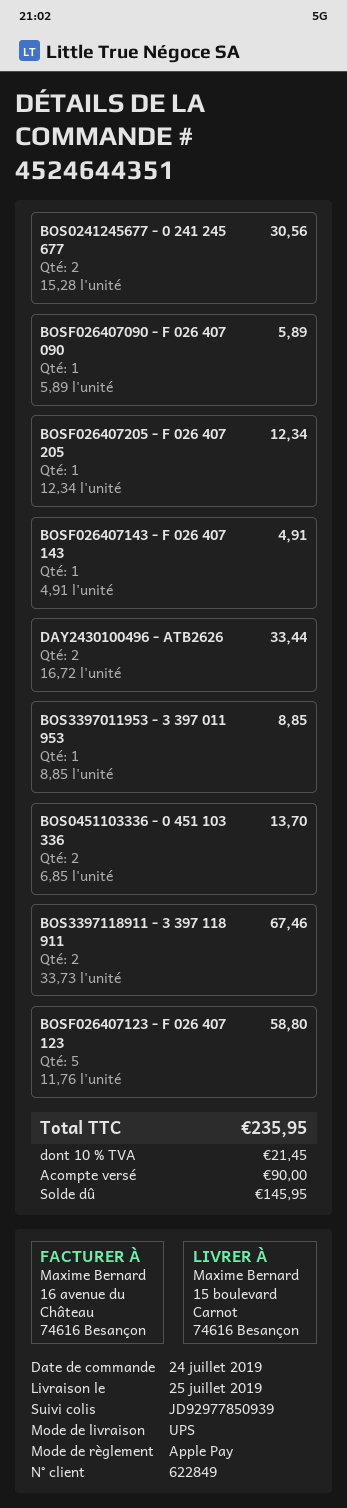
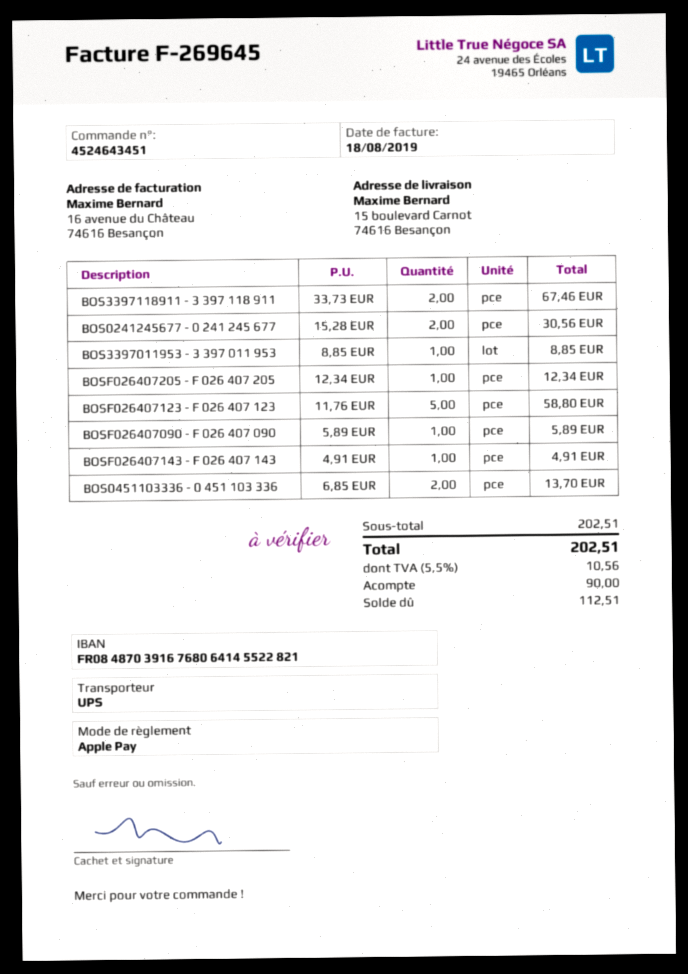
order number: 4524644351 -> 4524643451
DAY2430100496 - ATB2626: 2 x 16.72 = 33.44 -> none
tax: 10% = 21.45 -> 5.5% = 10.56
total: 235.95 -> 202.51
balance: 145.95 -> 112.51

